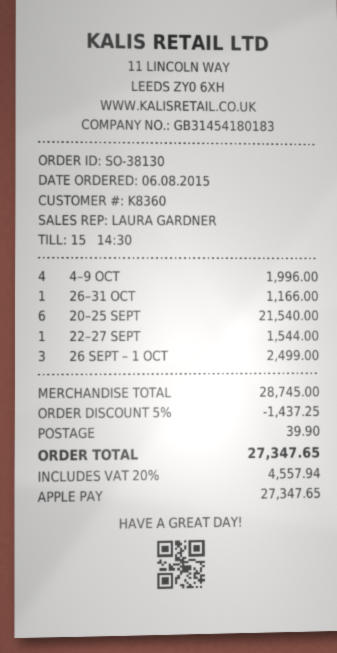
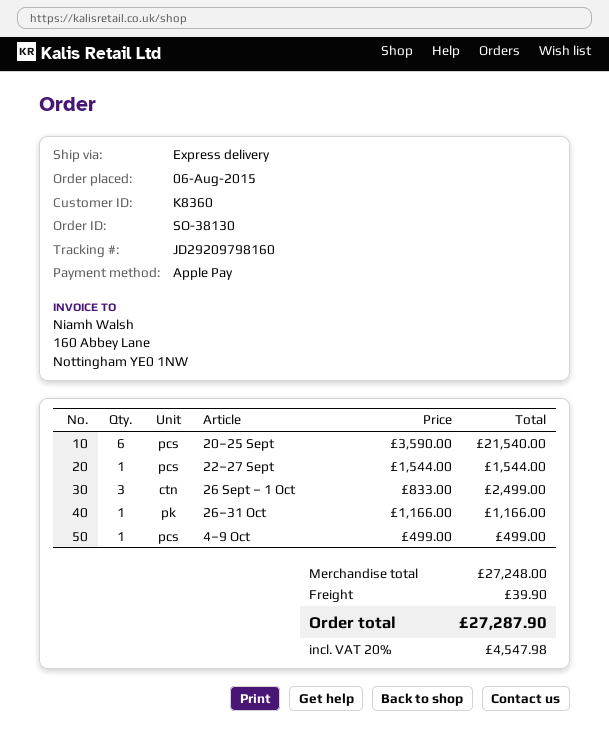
4–9 OCT: 4 for 1996.00 -> 1 for 499.00
subtotal: 28745.00 -> 27248.00
discount: 5% = 1437.25 -> none
tax: 20% = 4557.94 -> 20% = 4547.98
total: 27347.65 -> 27287.90

